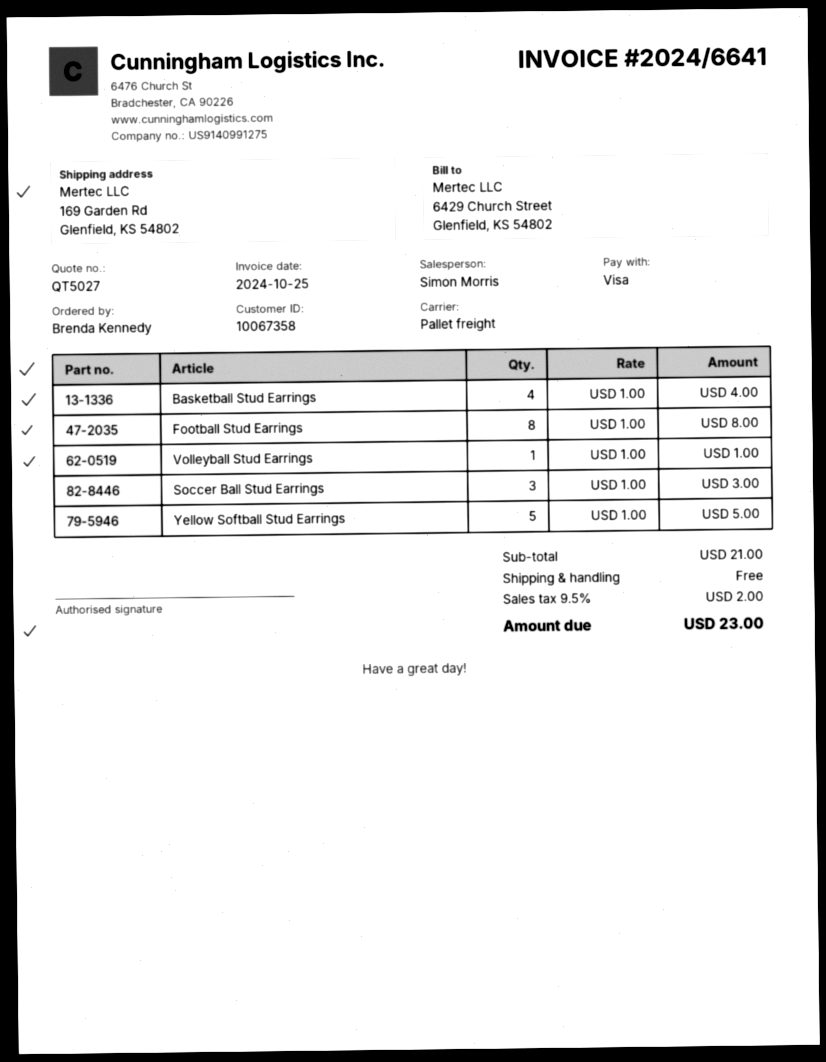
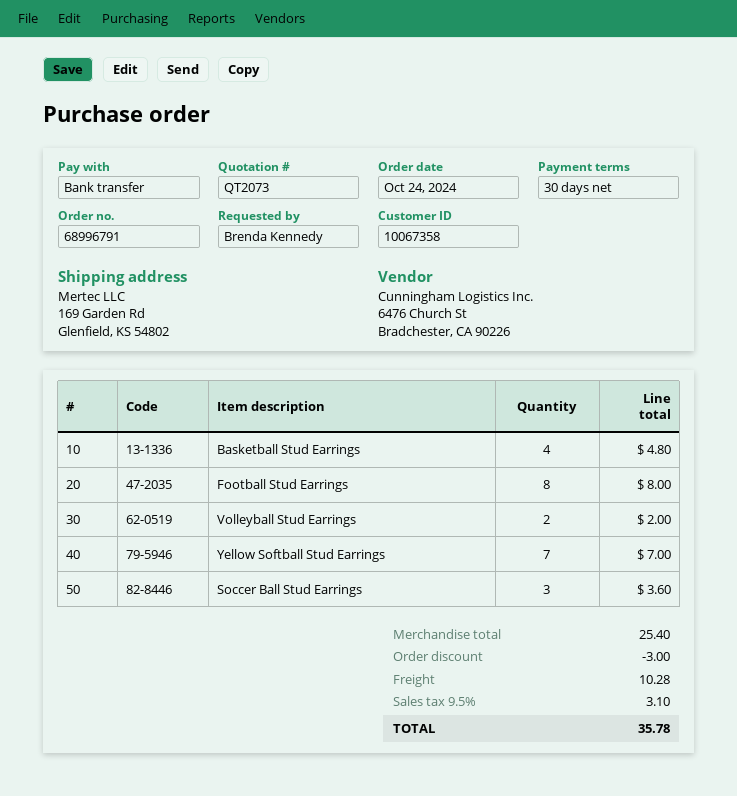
quote number: QT5027 -> QT2073
payment method: Visa -> bank transfer
Basketball Stud Earrings: 4 for 4.00 -> 4 for 4.80
Volleyball Stud Earrings: 1 for 1.00 -> 2 for 2.00
Soccer Ball Stud Earrings: 3 for 3.00 -> 3 for 3.60
Yellow Softball Stud Earrings: 5 for 5.00 -> 7 for 7.00
subtotal: 21.00 -> 25.40
discount: none -> 3.00
shipping: 0.00 -> 10.28
tax: 9.5% = 2.00 -> 9.5% = 3.10
total: 23.00 -> 35.78

